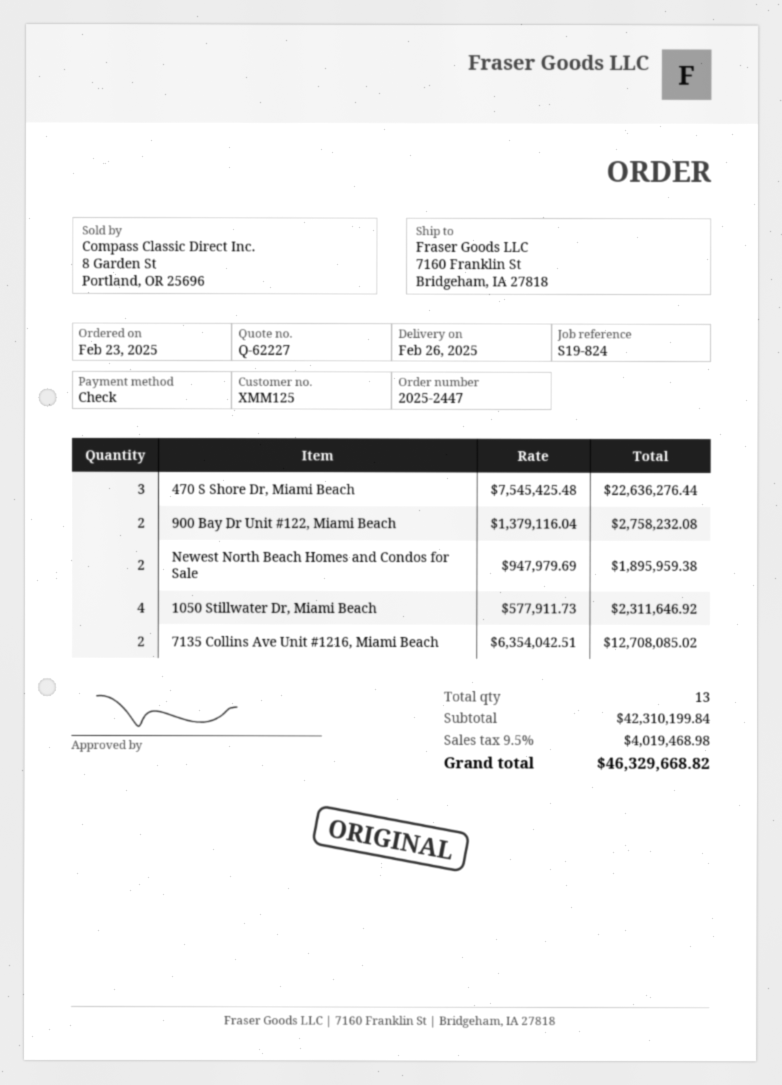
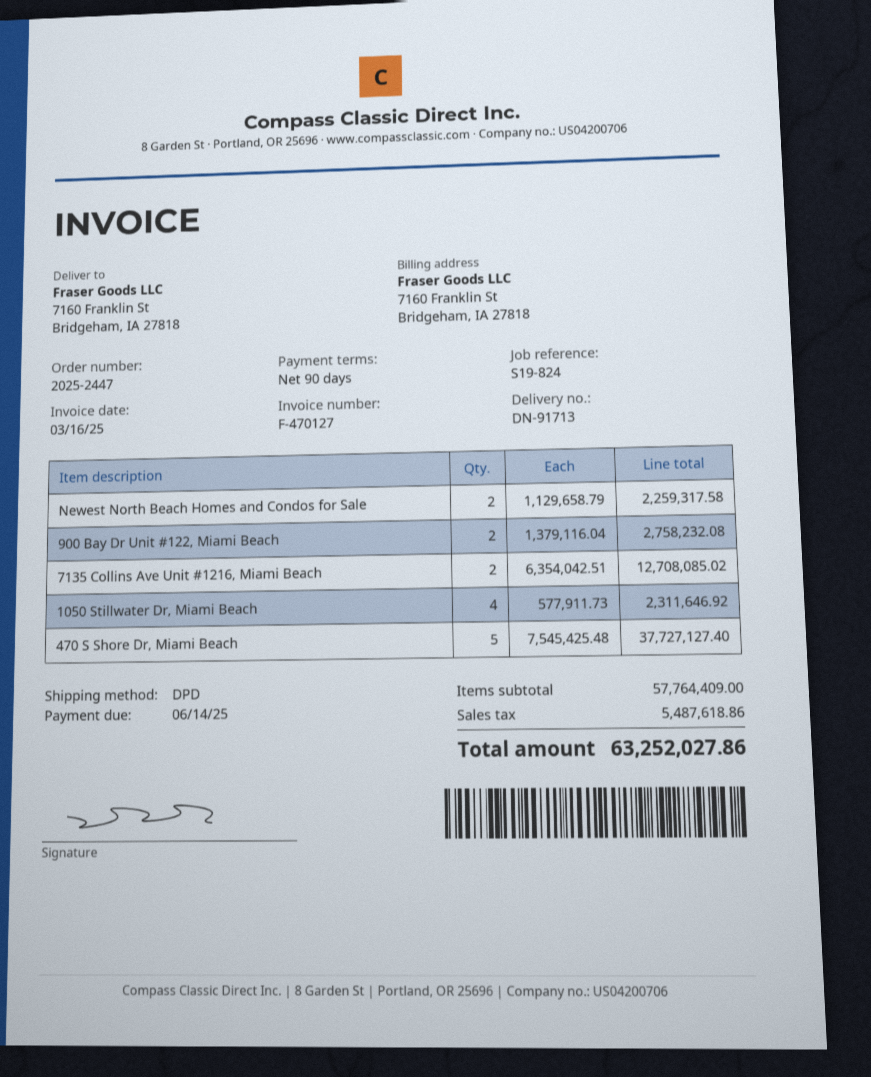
470 S Shore Dr, Miami Beach: 3 x 7545425.48 = 22636276.44 -> 5 x 7545425.48 = 37727127.40
Newest North Beach Homes and Condos for Sale: 2 x 947979.69 = 1895959.38 -> 2 x 1129658.79 = 2259317.58
subtotal: 42310199.84 -> 57764409.00
tax: 4019468.98 -> 5487618.86
total: 46329668.82 -> 63252027.86

